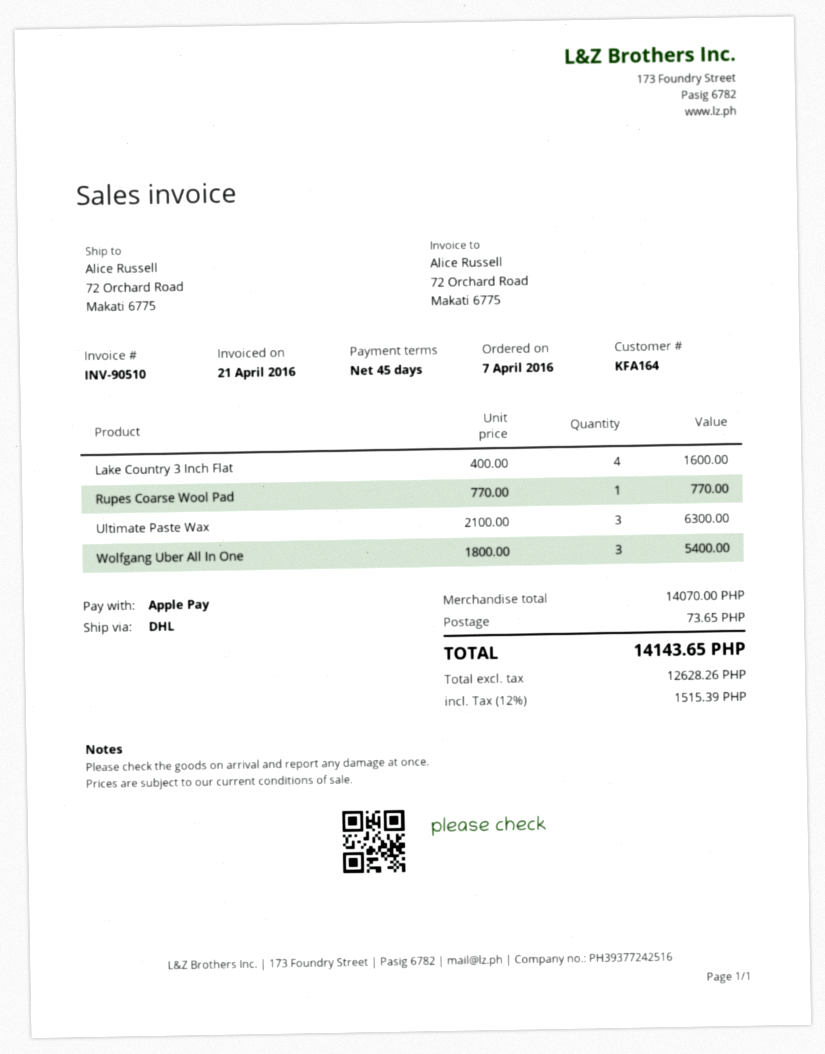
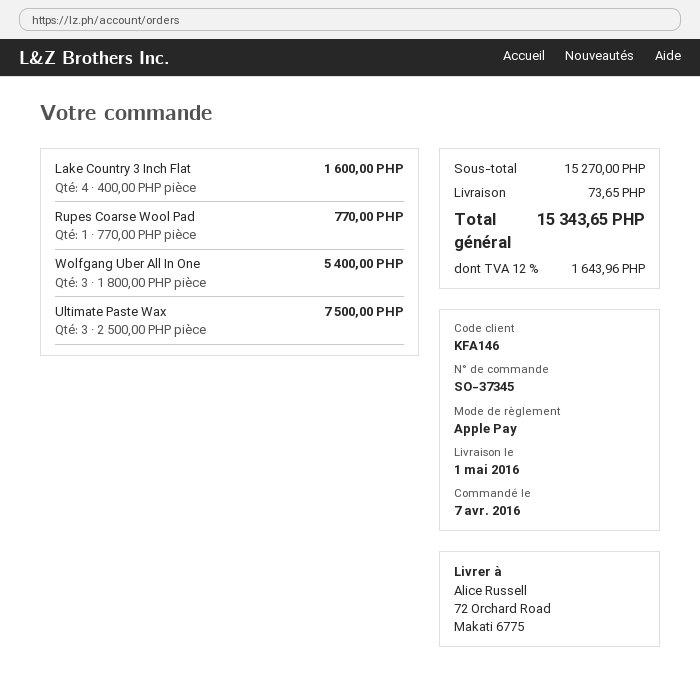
customer number: KFA164 -> KFA146
Ultimate Paste Wax: 3 x 2100.00 = 6300.00 -> 3 x 2500.00 = 7500.00
subtotal: 14070.00 -> 15270.00
tax: 12% = 1515.39 -> 12% = 1643.96
total: 14143.65 -> 15343.65

